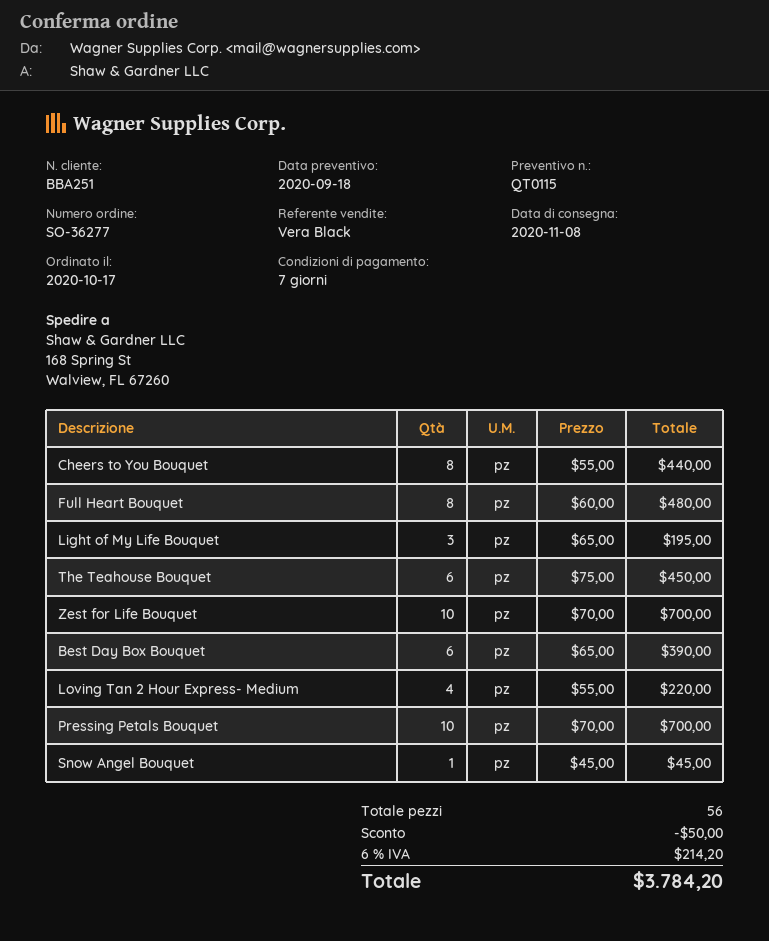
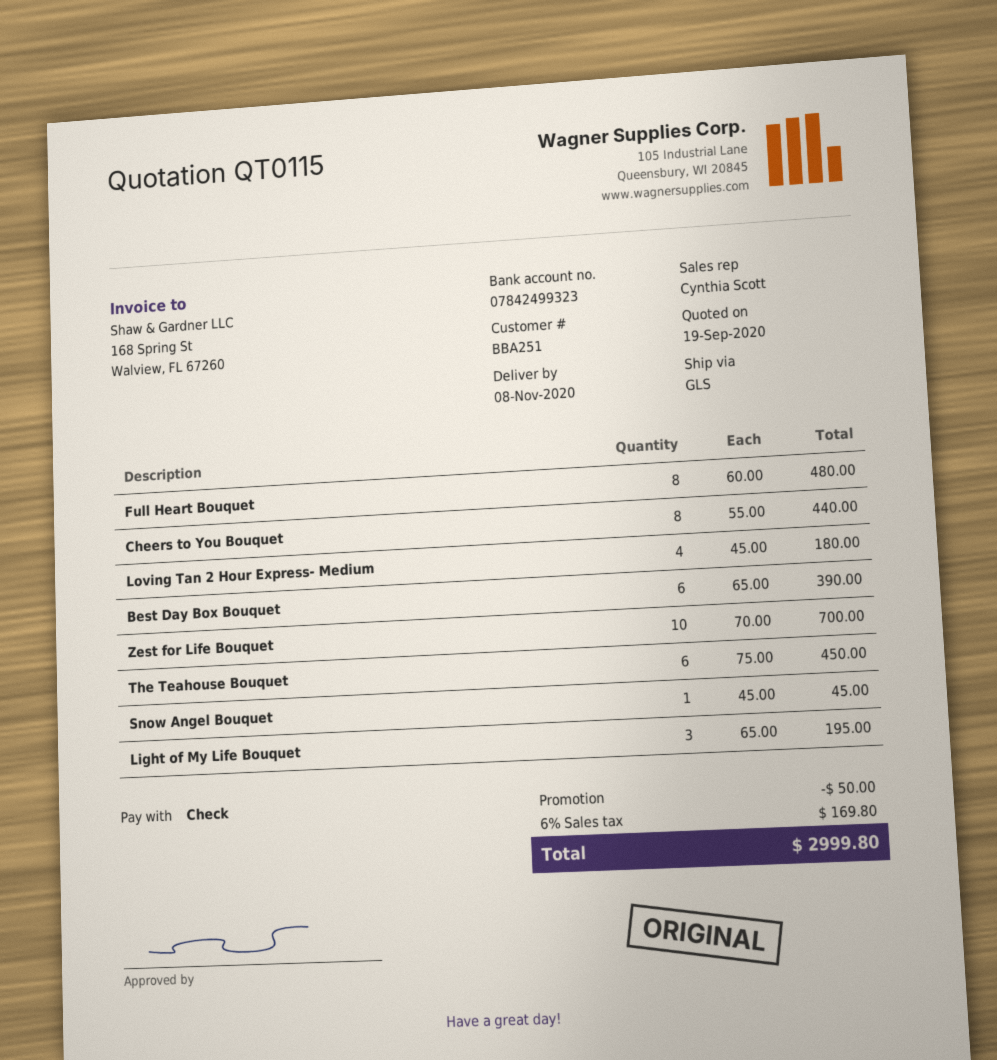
quote date: 2020-09-18 -> 2020-09-19
sales rep: Vera Black -> Cynthia Scott
Loving Tan 2 Hour Express- Medium: 4 x 55.00 = 220.00 -> 4 x 45.00 = 180.00
Pressing Petals Bouquet: 10 x 70.00 = 700.00 -> none
tax: 6% = 214.20 -> 6% = 169.80
total: 3784.20 -> 2999.80

